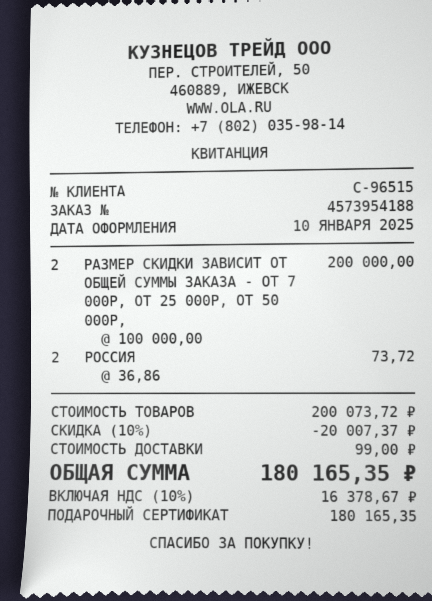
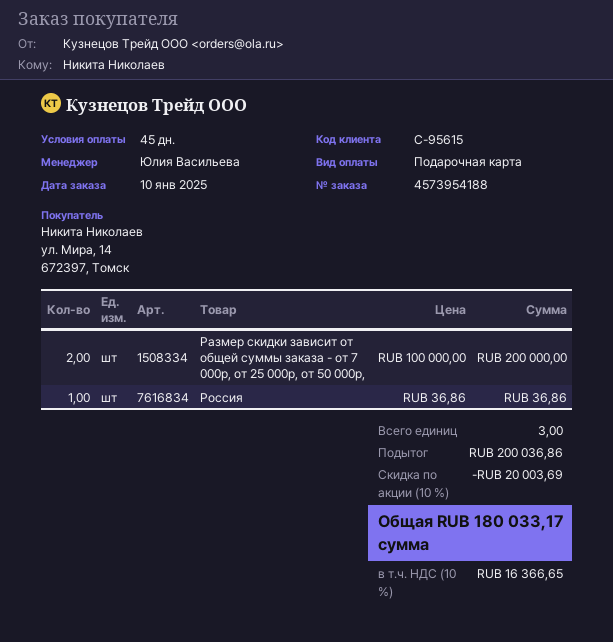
customer number: C-96515 -> C-95615
РОССИЯ: 2 x 36.86 = 73.72 -> 1 x 36.86 = 36.86
subtotal: 200073.72 -> 200036.86
discount: 10% = 20007.37 -> 10% = 20003.69
shipping: 99.00 -> none
tax: 10% = 16378.67 -> 10% = 16366.65
total: 180165.35 -> 180033.17

